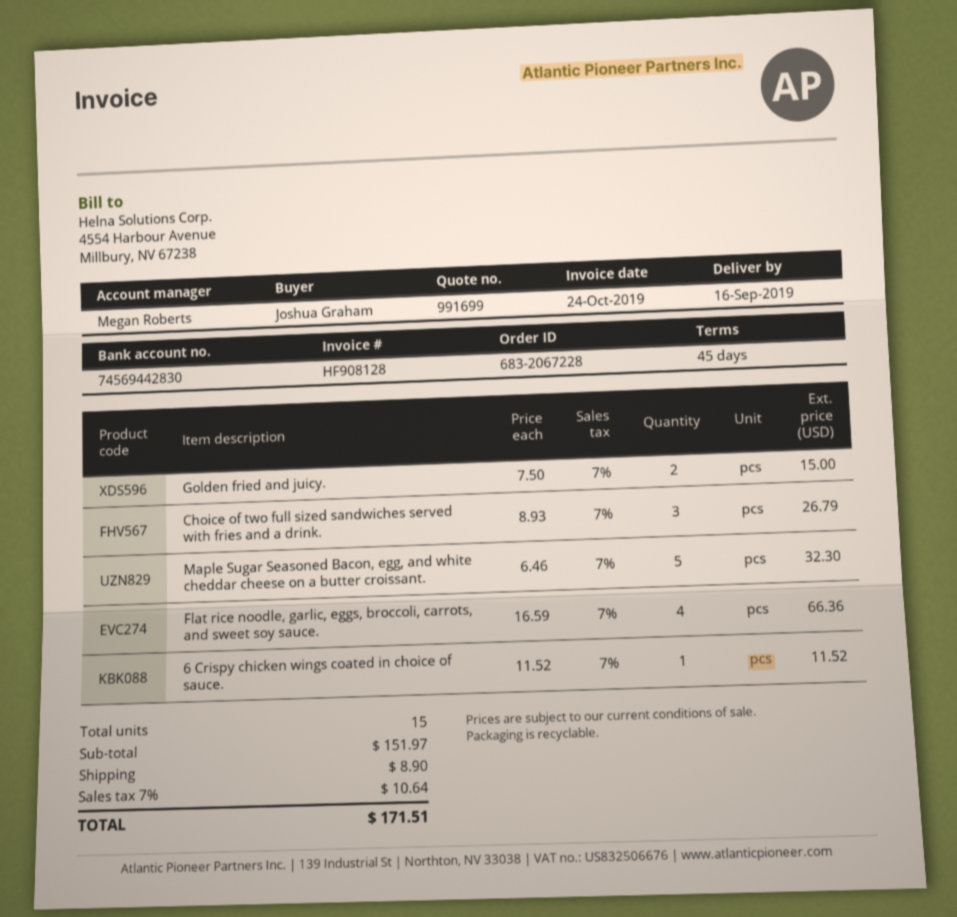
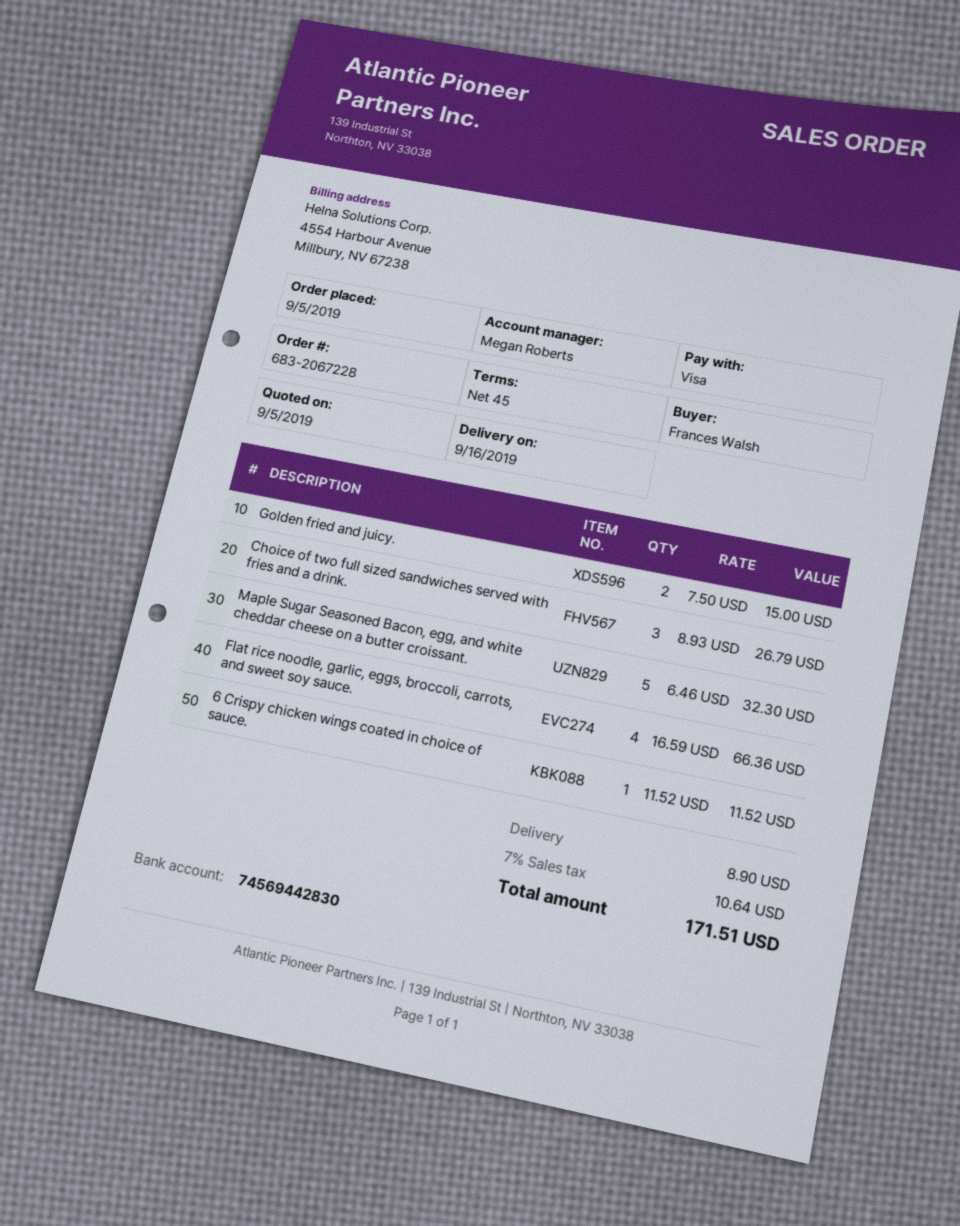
ordered by: Joshua Graham -> Frances Walsh

